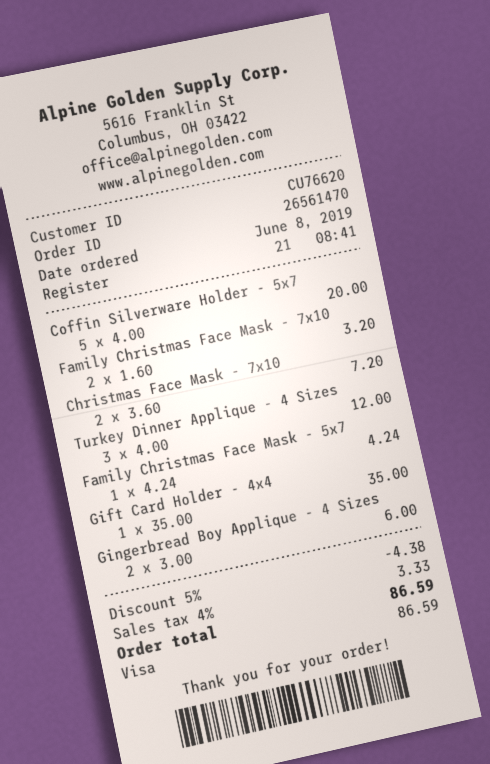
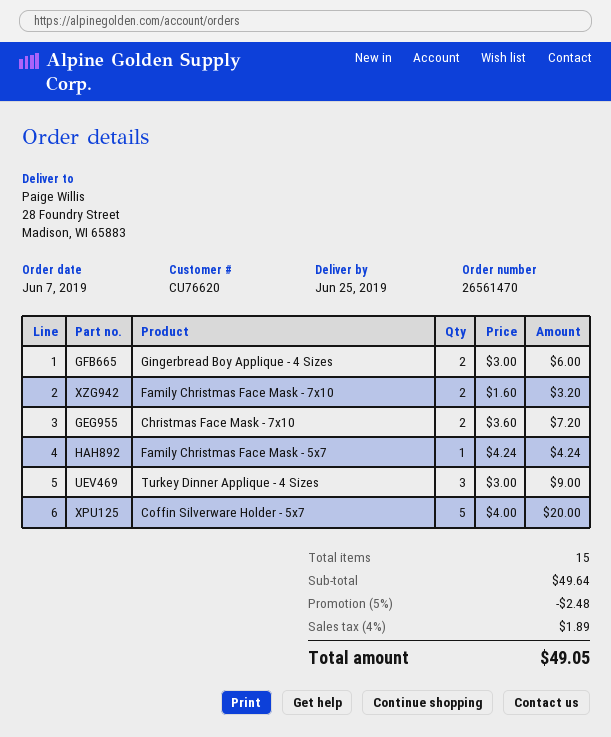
order date: 2019-06-08 -> 2019-06-07
Turkey Dinner Applique - 4 Sizes: 3 x 4.00 = 12.00 -> 3 x 3.00 = 9.00
Gift Card Holder - 4x4: 1 x 35.00 = 35.00 -> none
discount: 5% = 4.38 -> 5% = 2.48
tax: 4% = 3.33 -> 4% = 1.89
total: 86.59 -> 49.05

